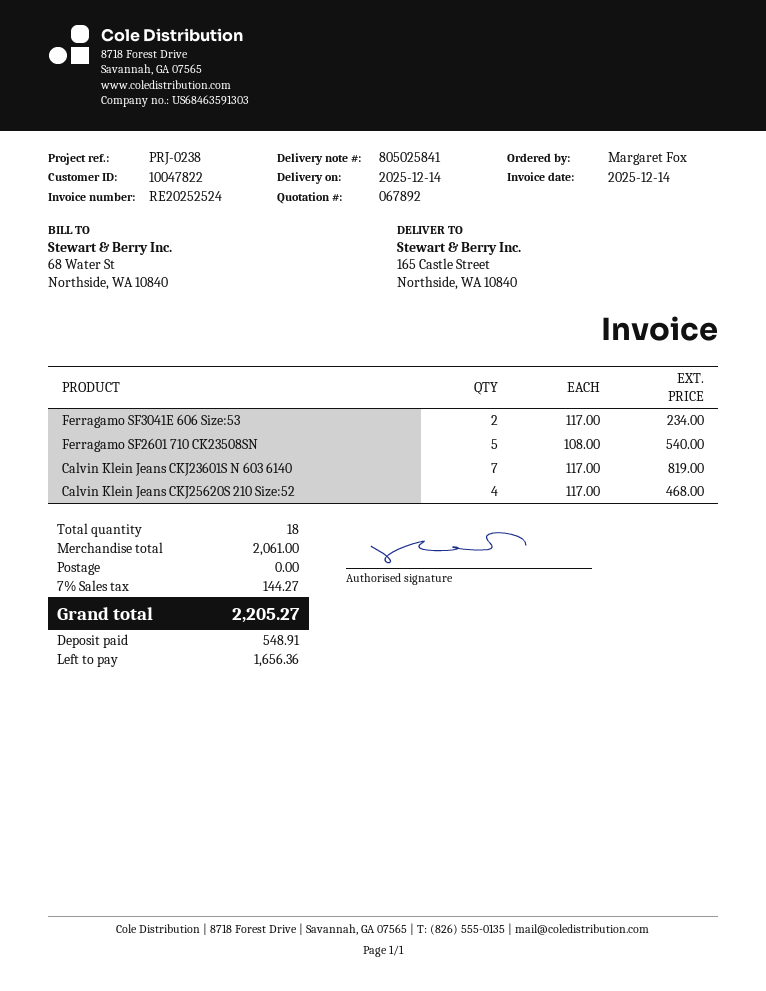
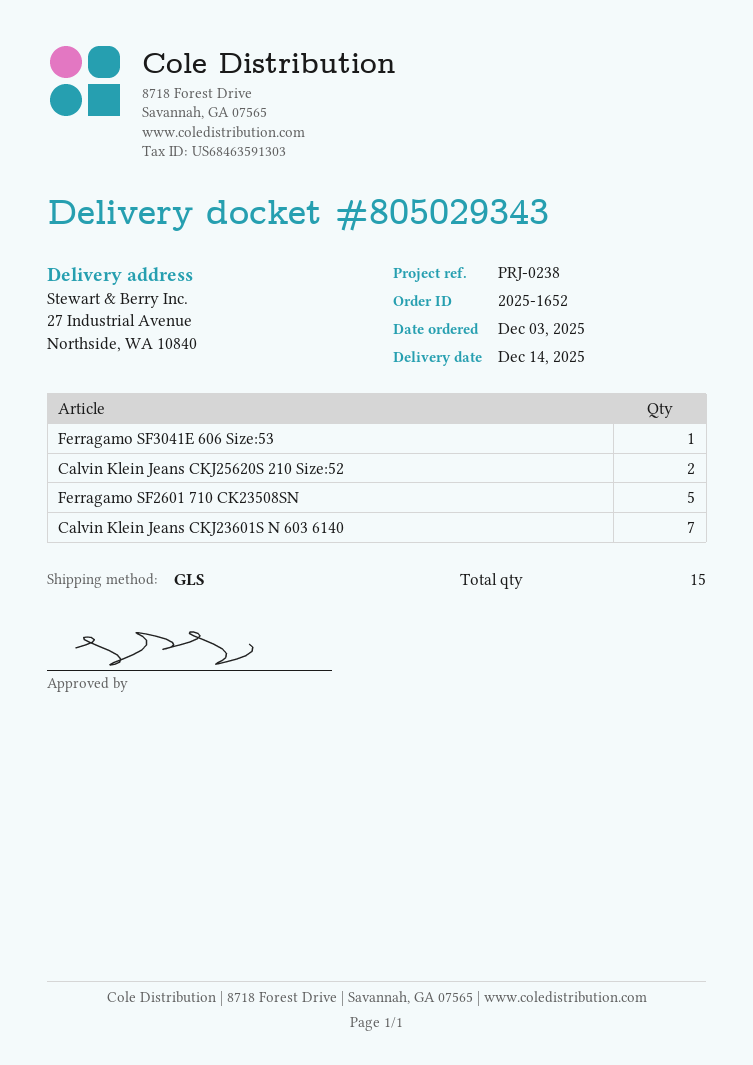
delivery note number: 805025841 -> 805029343
ship to: 165 Castle Street, Northside, WA 10840 -> 27 Industrial Avenue, Northside, WA 10840
Ferragamo SF3041E 606 Size:53: 2 -> 1
Calvin Klein Jeans CKJ25620S 210 Size:52: 4 -> 2
total quantity: 18 -> 15

